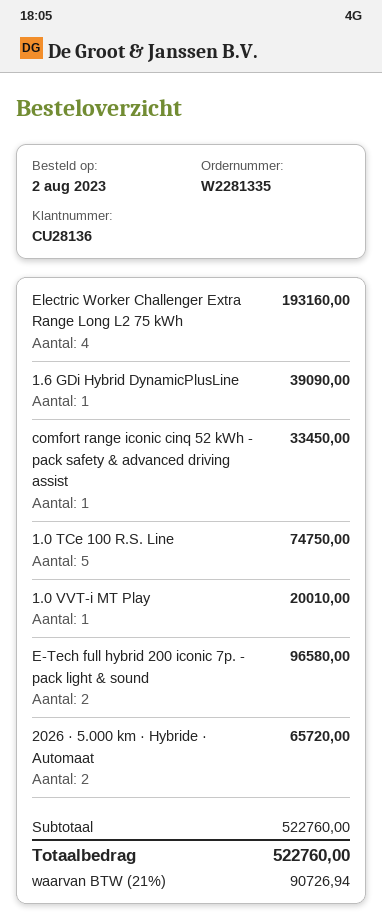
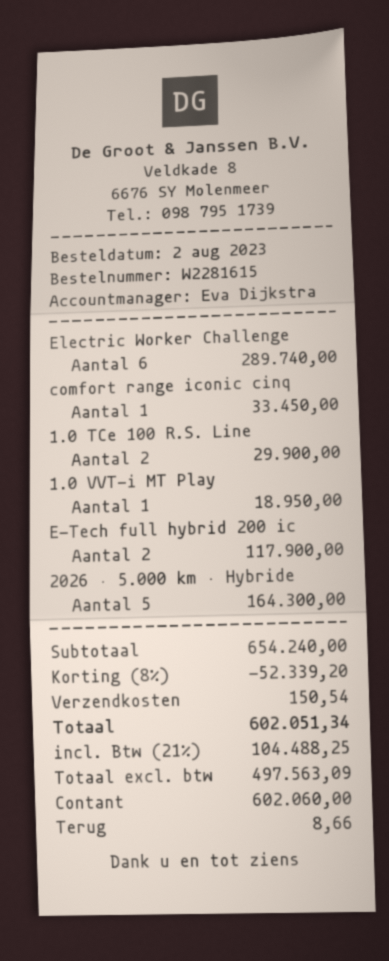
order number: W2281335 -> W2281615
Electric Worker Challenger Extra Range Long L2 75 kWh: 4 for 193160.00 -> 6 for 289740.00
1.6 GDi Hybrid DynamicPlusLine: 1 for 39090.00 -> none
1.0 TCe 100 R.S. Line: 5 for 74750.00 -> 2 for 29900.00
1.0 VVT-i MT Play: 1 for 20010.00 -> 1 for 18950.00
E-Tech full hybrid 200 iconic 7p. - pack light & sound: 2 for 96580.00 -> 2 for 117900.00
2026 · 5.000 km · Hybride · Automaat: 2 for 65720.00 -> 5 for 164300.00
subtotal: 522760.00 -> 654240.00
discount: none -> 8% = 52339.20
shipping: none -> 150.54
tax: 21% = 90726.94 -> 21% = 104488.25
total: 522760.00 -> 602051.34

